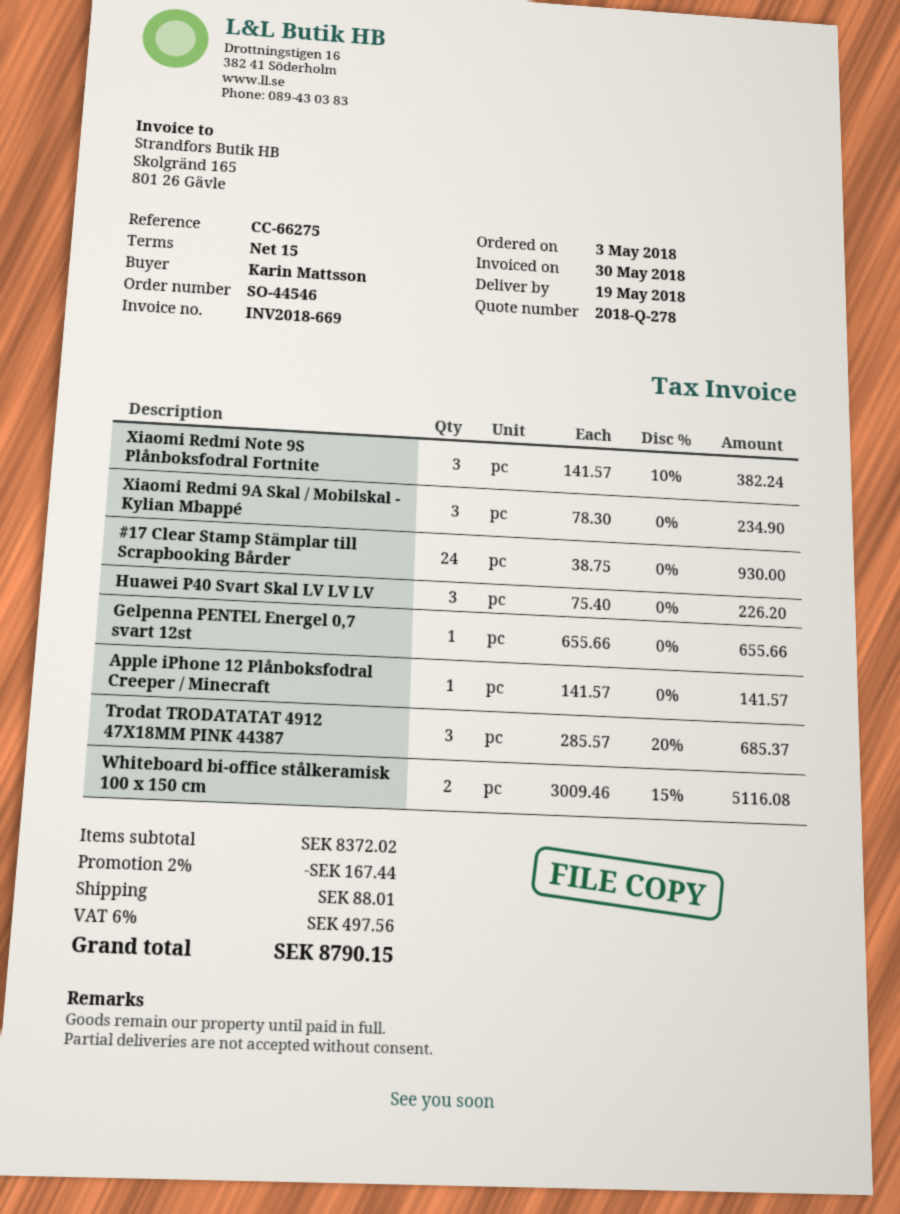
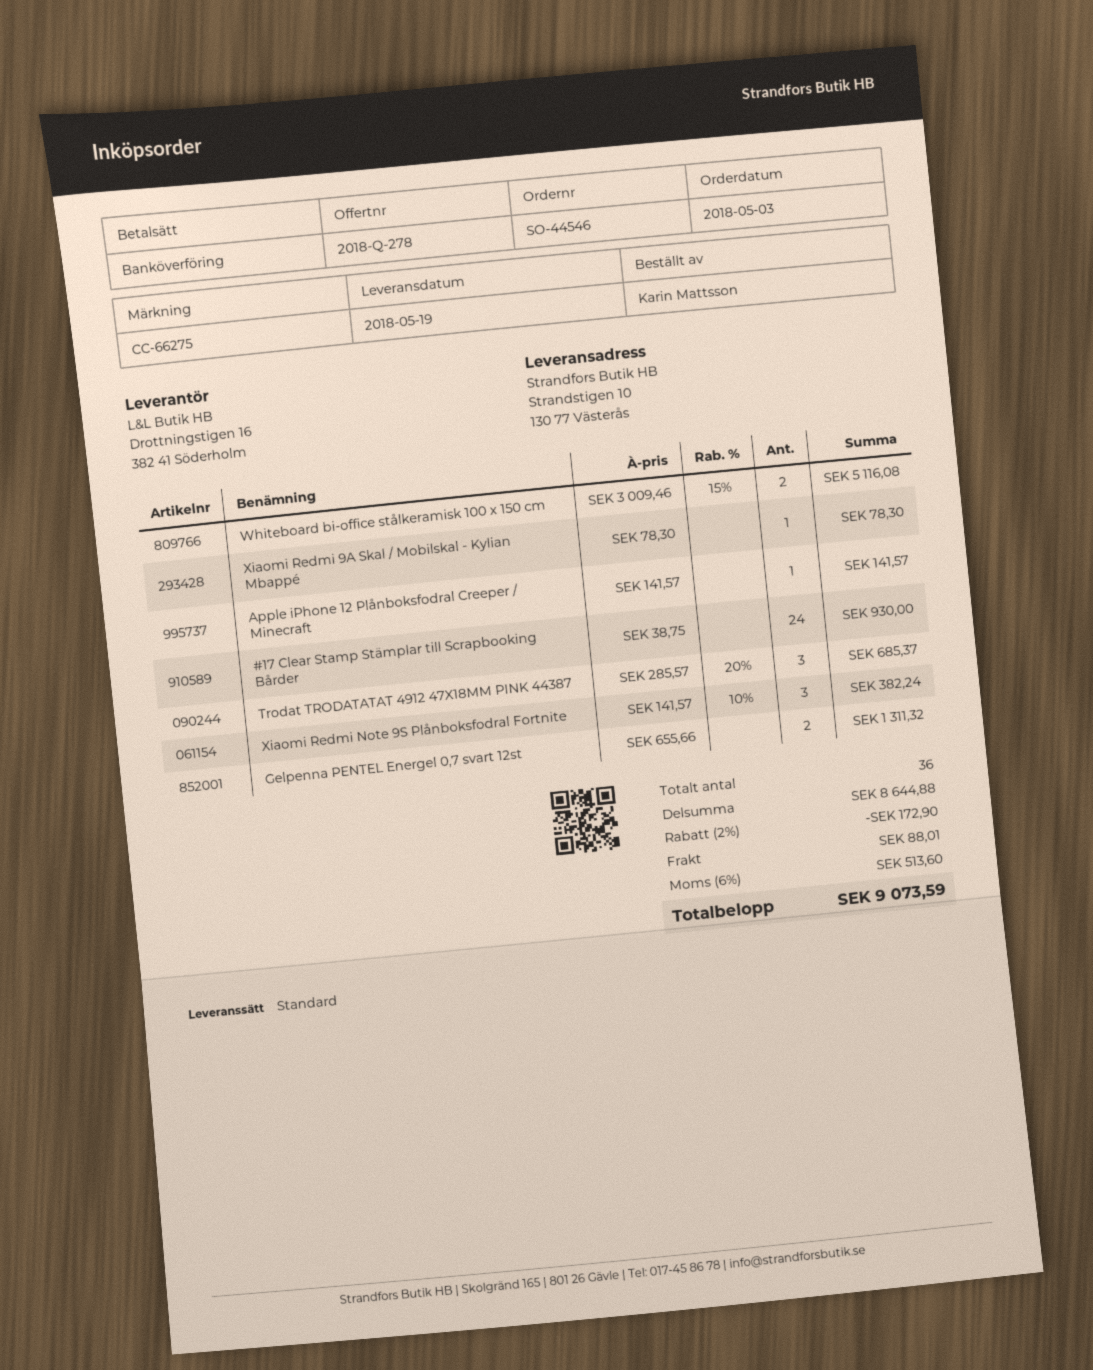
Xiaomi Redmi 9A Skal / Mobilskal - Kylian Mbappé: 3 x 78.30 = 234.90 -> 1 x 78.30 = 78.30
Huawei P40 Svart Skal LV LV LV: 3 x 75.40 = 226.20 -> none
Gelpenna PENTEL Energel 0,7 svart 12st: 1 x 655.66 = 655.66 -> 2 x 655.66 = 1311.32
subtotal: 8372.02 -> 8644.88
discount: 2% = 167.44 -> 2% = 172.90
tax: 6% = 497.56 -> 6% = 513.60
total: 8790.15 -> 9073.59

